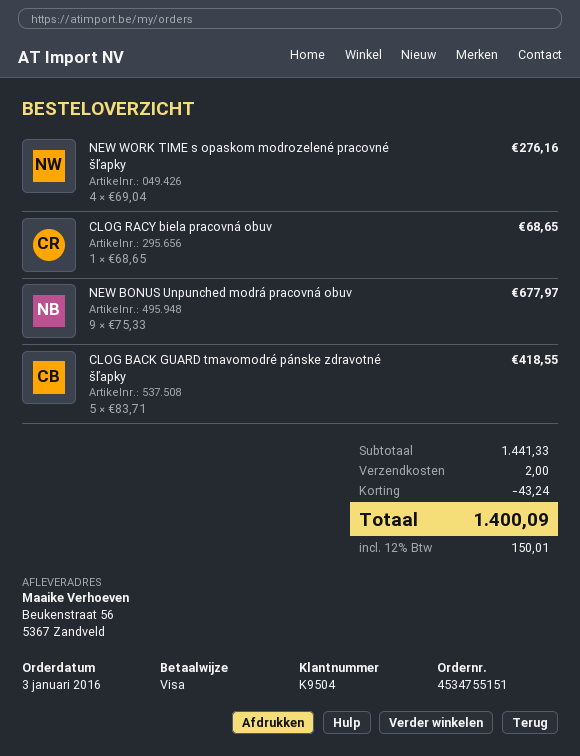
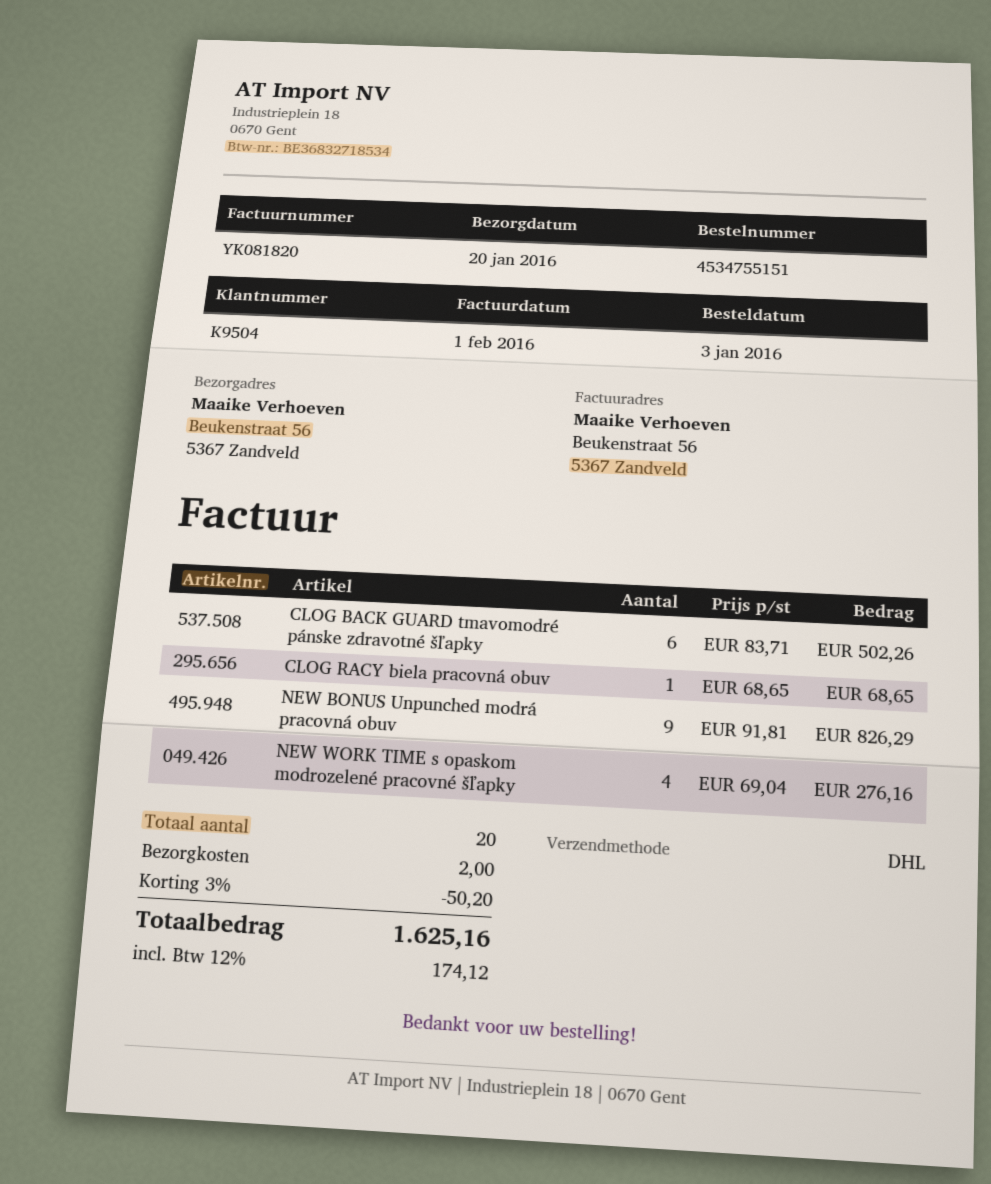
NEW BONUS Unpunched modrá pracovná obuv: 9 x 75.33 = 677.97 -> 9 x 91.81 = 826.29
CLOG BACK GUARD tmavomodré pánske zdravotné šľapky: 5 x 83.71 = 418.55 -> 6 x 83.71 = 502.26
discount: 43.24 -> 50.20
tax: 12% = 150.01 -> 12% = 174.12
total: 1400.09 -> 1625.16

